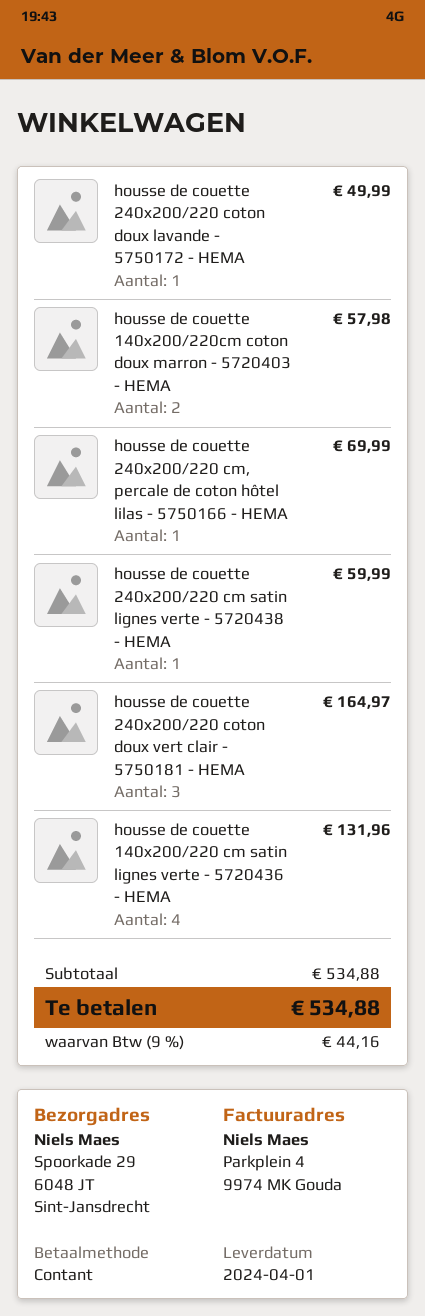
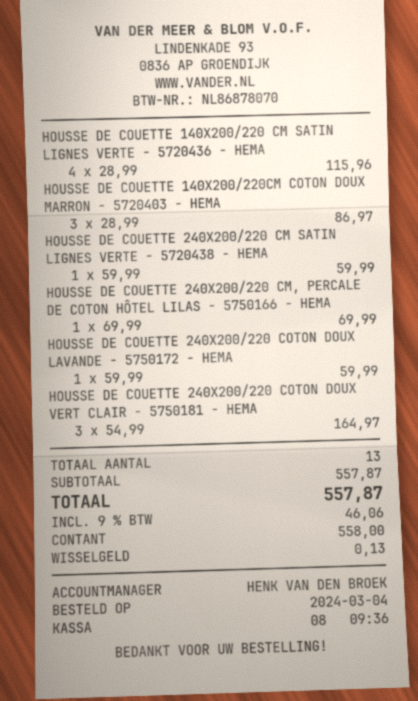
housse de couette 240x200/220 coton doux lavande - 5750172 - HEMA: 1 for 49.99 -> 1 for 59.99
housse de couette 140x200/220cm coton doux marron - 5720403 - HEMA: 2 for 57.98 -> 3 for 86.97
housse de couette 140x200/220 cm satin lignes verte - 5720436 - HEMA: 4 for 131.96 -> 4 for 115.96
subtotal: 534.88 -> 557.87
tax: 9% = 44.16 -> 9% = 46.06
total: 534.88 -> 557.87

